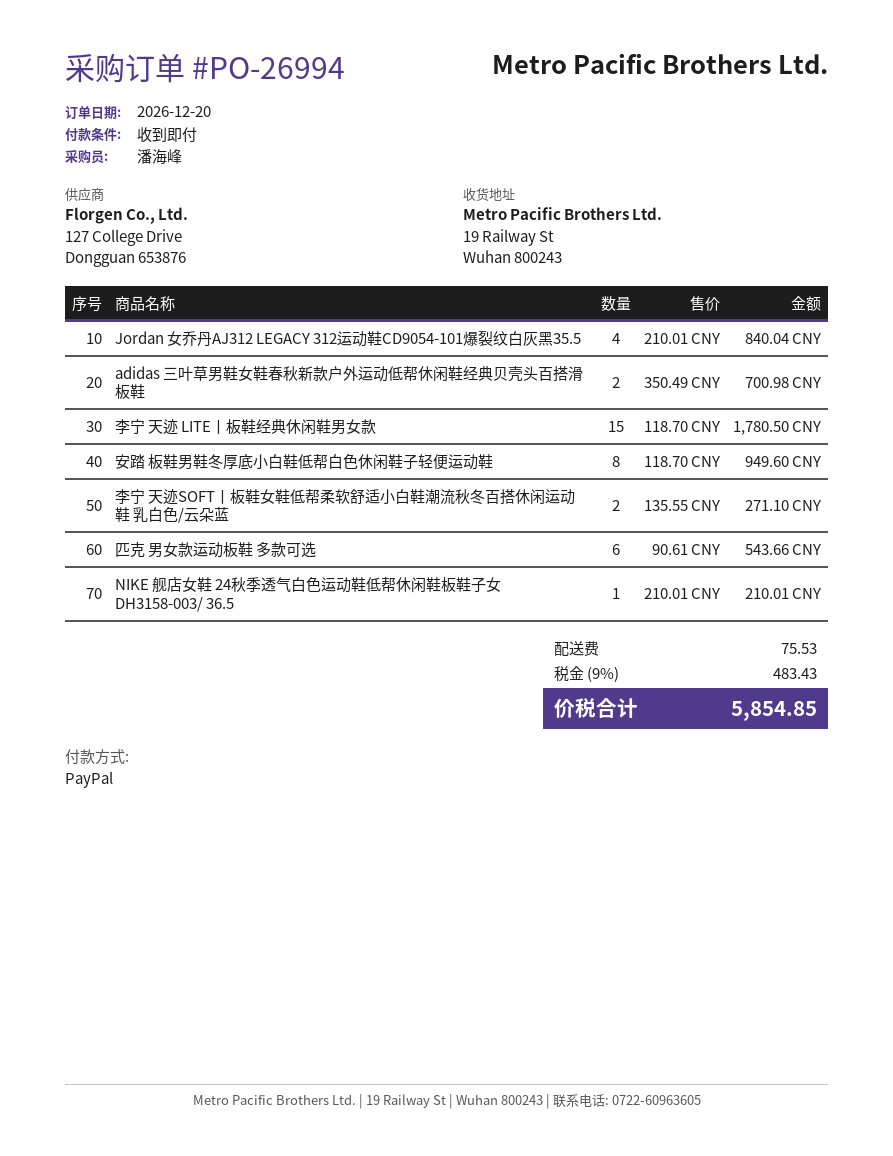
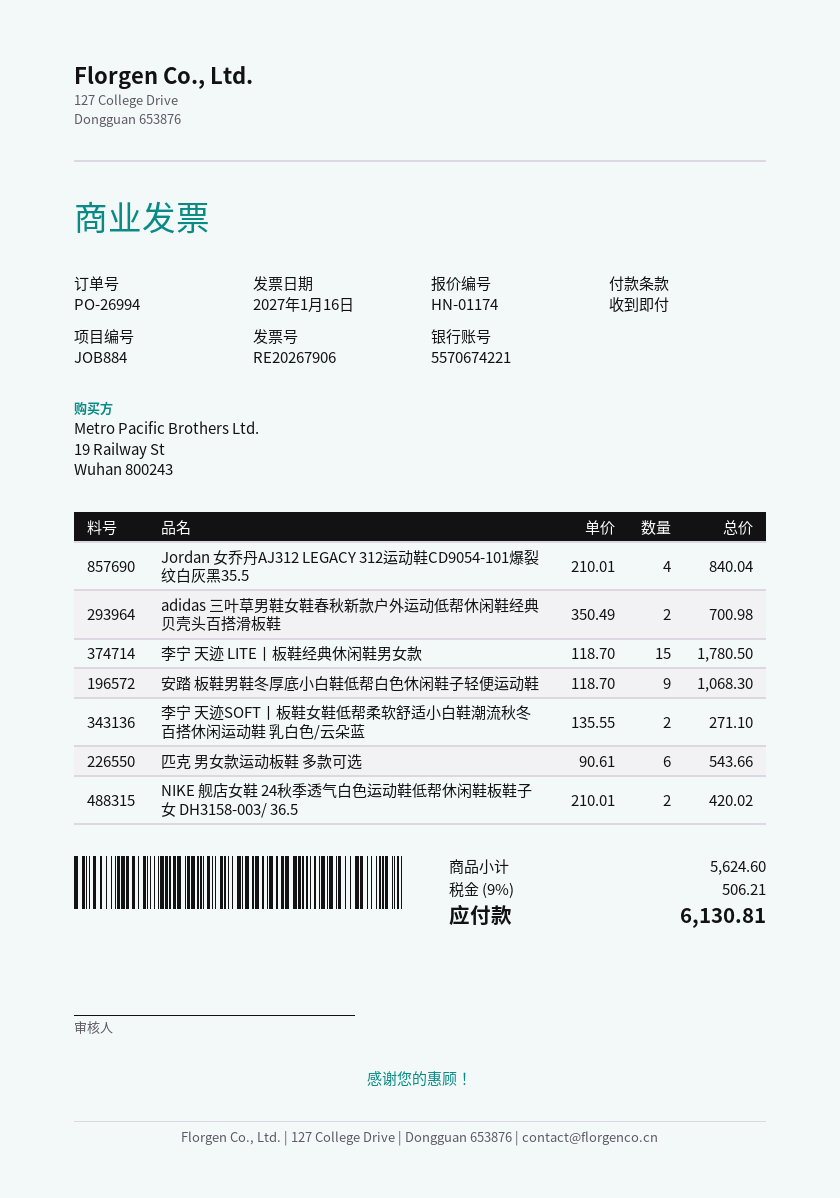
安踏 板鞋男鞋冬厚底小白鞋低帮白色休闲鞋子轻便运动鞋: 8 x 118.70 = 949.60 -> 9 x 118.70 = 1068.30
NIKE 舰店女鞋 24秋季透气白色运动鞋低帮休闲鞋板鞋子女 DH3158-003/ 36.5: 1 x 210.01 = 210.01 -> 2 x 210.01 = 420.02
shipping: 75.53 -> none
tax: 9% = 483.43 -> 9% = 506.21
total: 5854.85 -> 6130.81

